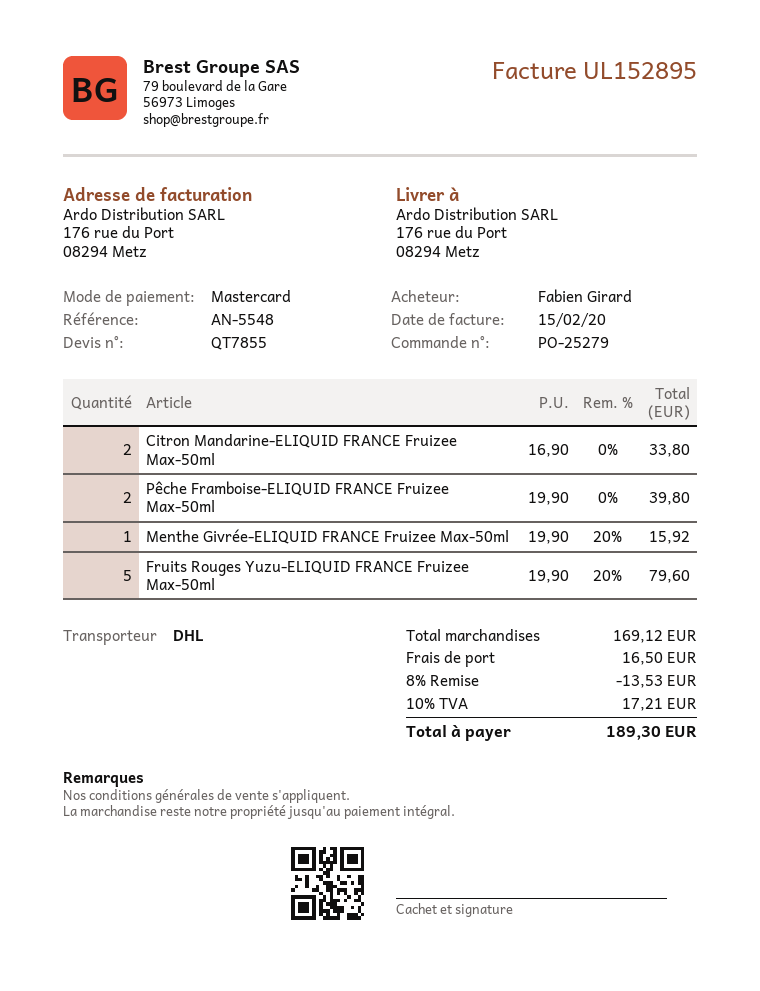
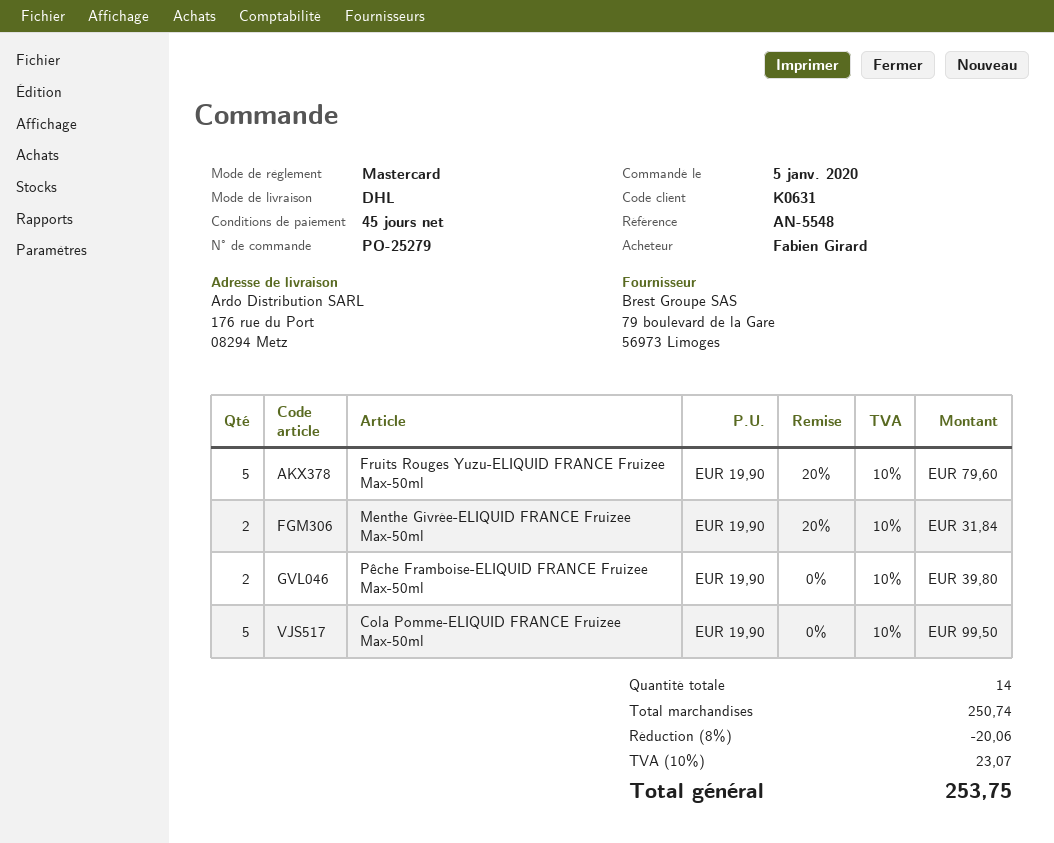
Citron Mandarine-ELIQUID FRANCE Fruizee Max-50ml: 2 x 16.90 = 33.80 -> none
Menthe Givrée-ELIQUID FRANCE Fruizee Max-50ml: 1 x 19.90 - 20% = 15.92 -> 2 x 19.90 - 20% = 31.84
Cola Pomme-ELIQUID FRANCE Fruizee Max-50ml: none -> 5 x 19.90 = 99.50
subtotal: 169.12 -> 250.74
discount: 8% = 13.53 -> 8% = 20.06
shipping: 16.50 -> none
tax: 10% = 17.21 -> 10% = 23.07
total: 189.30 -> 253.75

